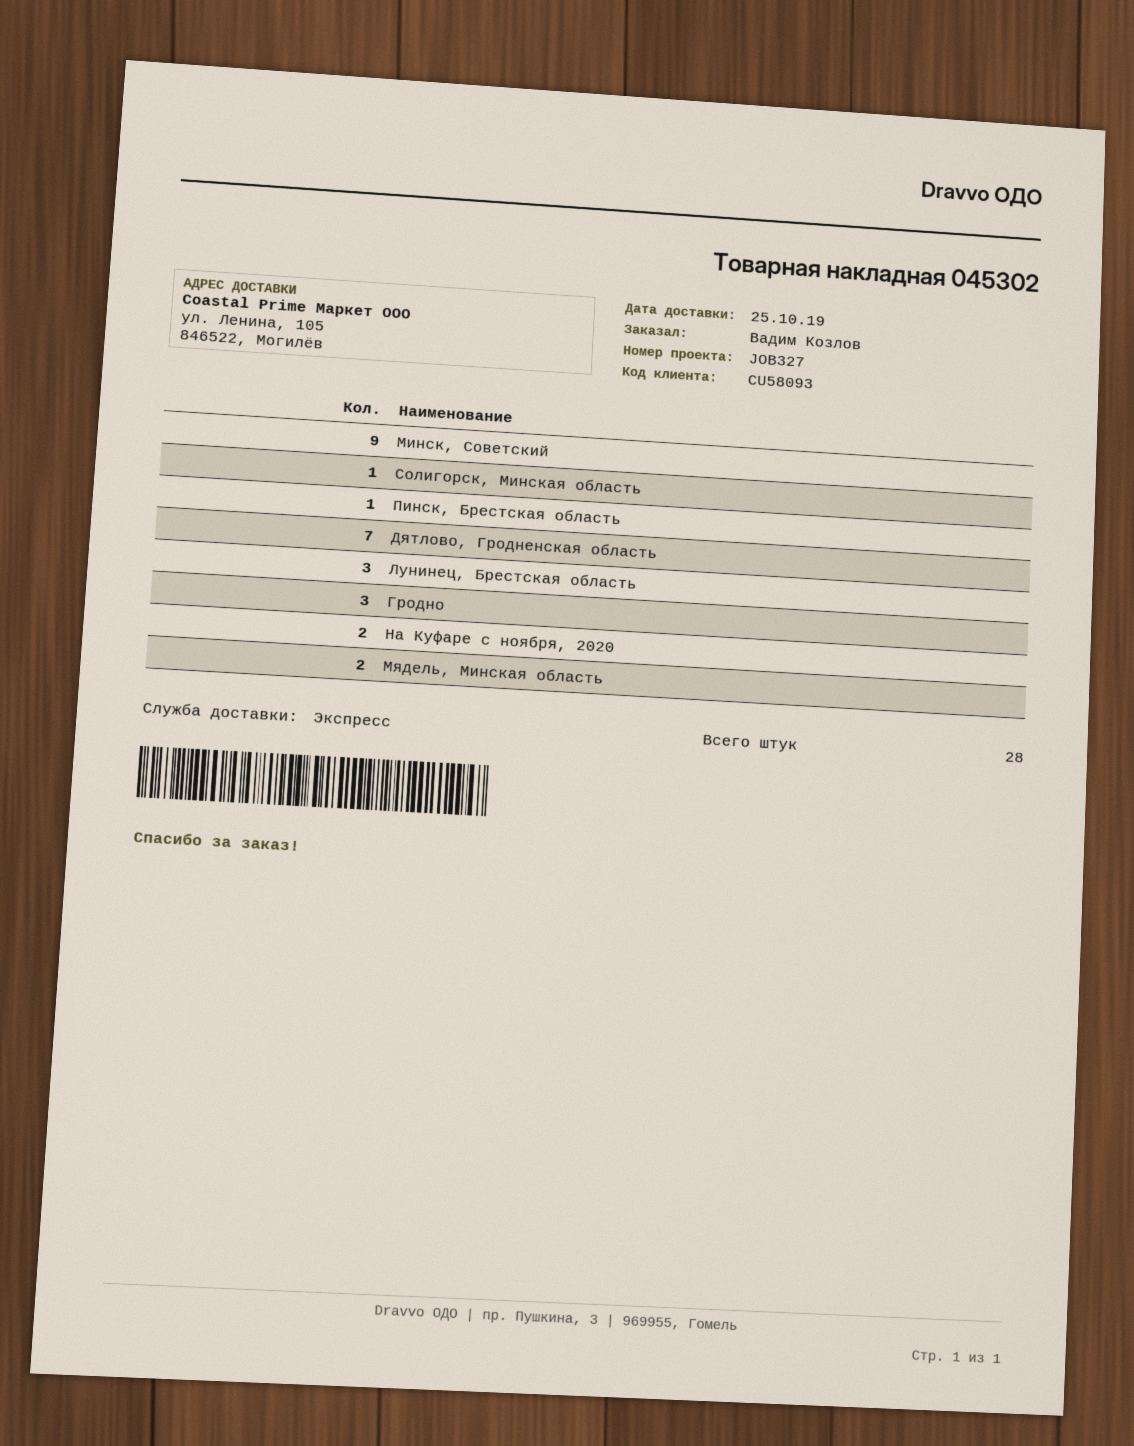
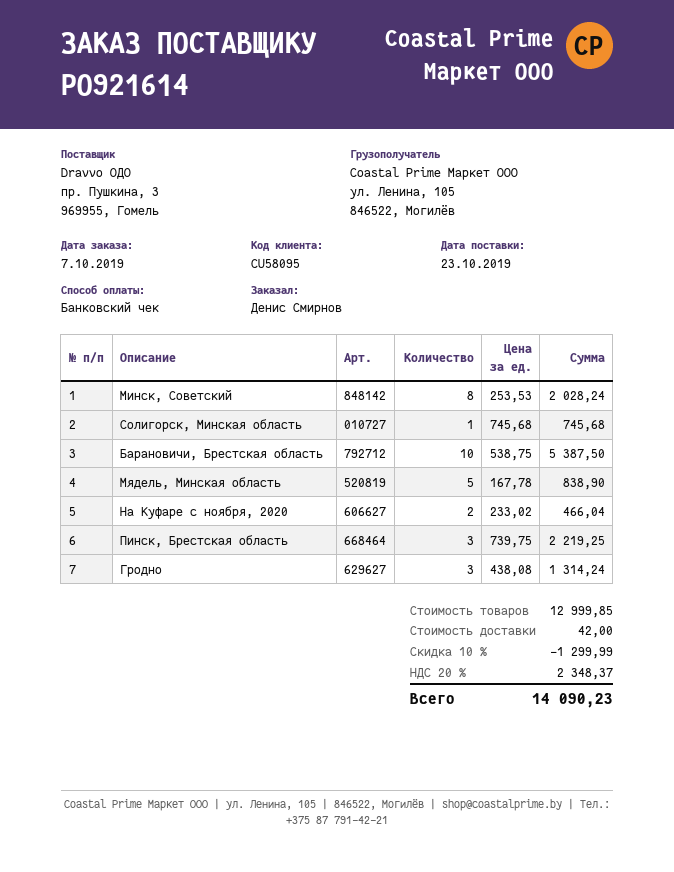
delivery date: 2019-10-25 -> 2019-10-23
customer number: CU58093 -> CU58095
ordered by: Вадим Козлов -> Денис Смирнов
Минск, Советский: 9 -> 8
Пинск, Брестская область: 1 -> 3
Дятлово, Гродненская область: 7 -> none
Лунинец, Брестская область: 3 -> none
Мядель, Минская область: 2 -> 5
Барановичи, Брестская область: none -> 10

